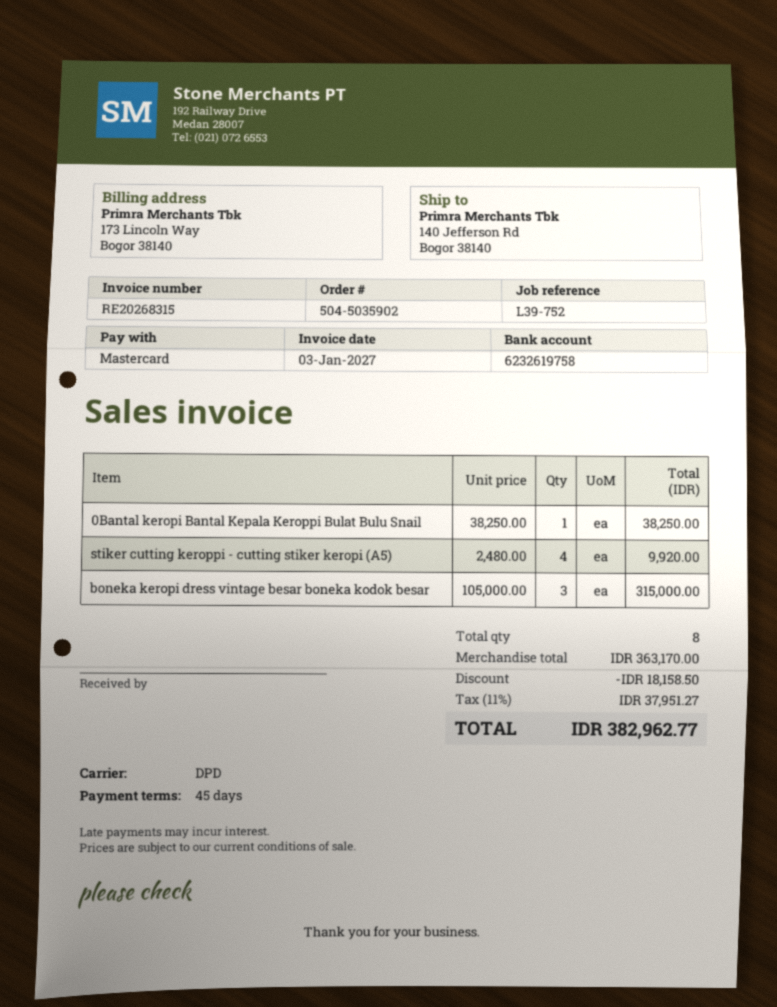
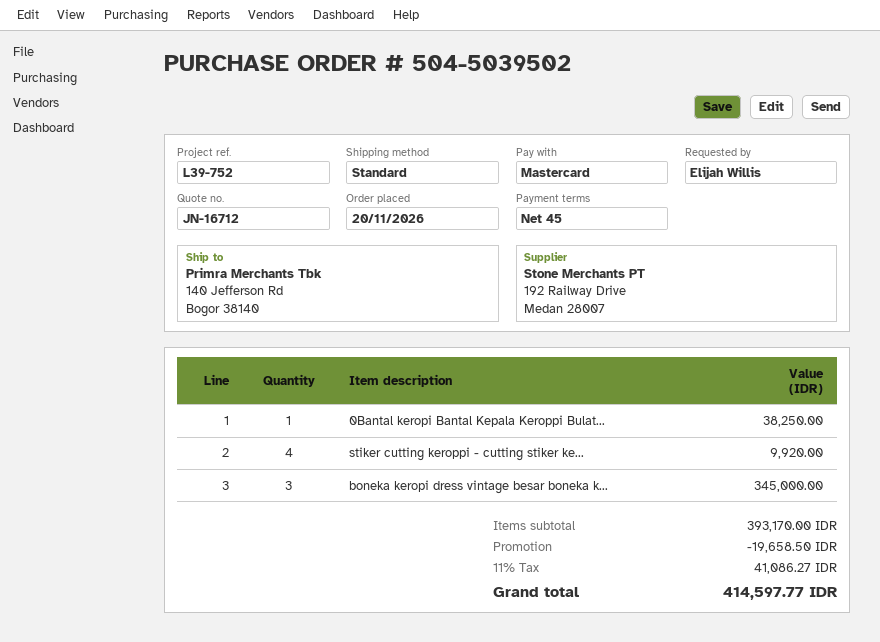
order number: 504-5035902 -> 504-5039502
shipping method: DPD -> standard
boneka keropi dress vintage besar boneka kodok besar: 3 for 315000.00 -> 3 for 345000.00
subtotal: 363170.00 -> 393170.00
discount: 18158.50 -> 19658.50
tax: 11% = 37951.27 -> 11% = 41086.27
total: 382962.77 -> 414597.77

